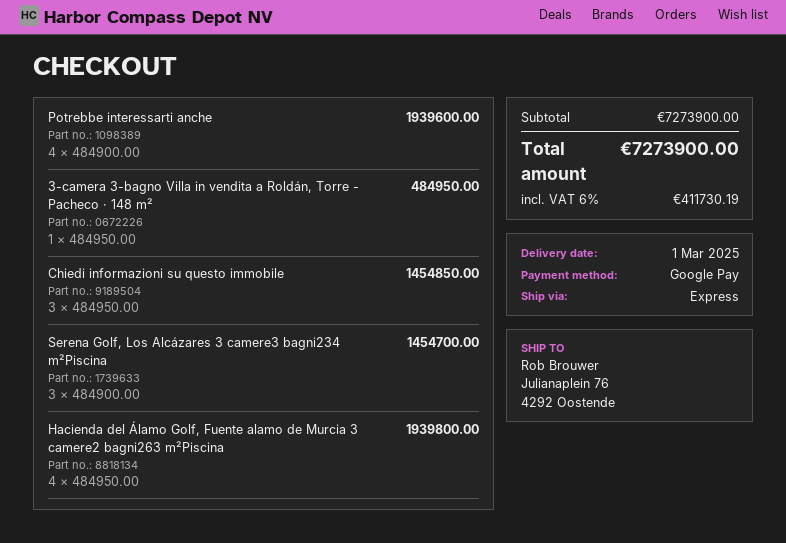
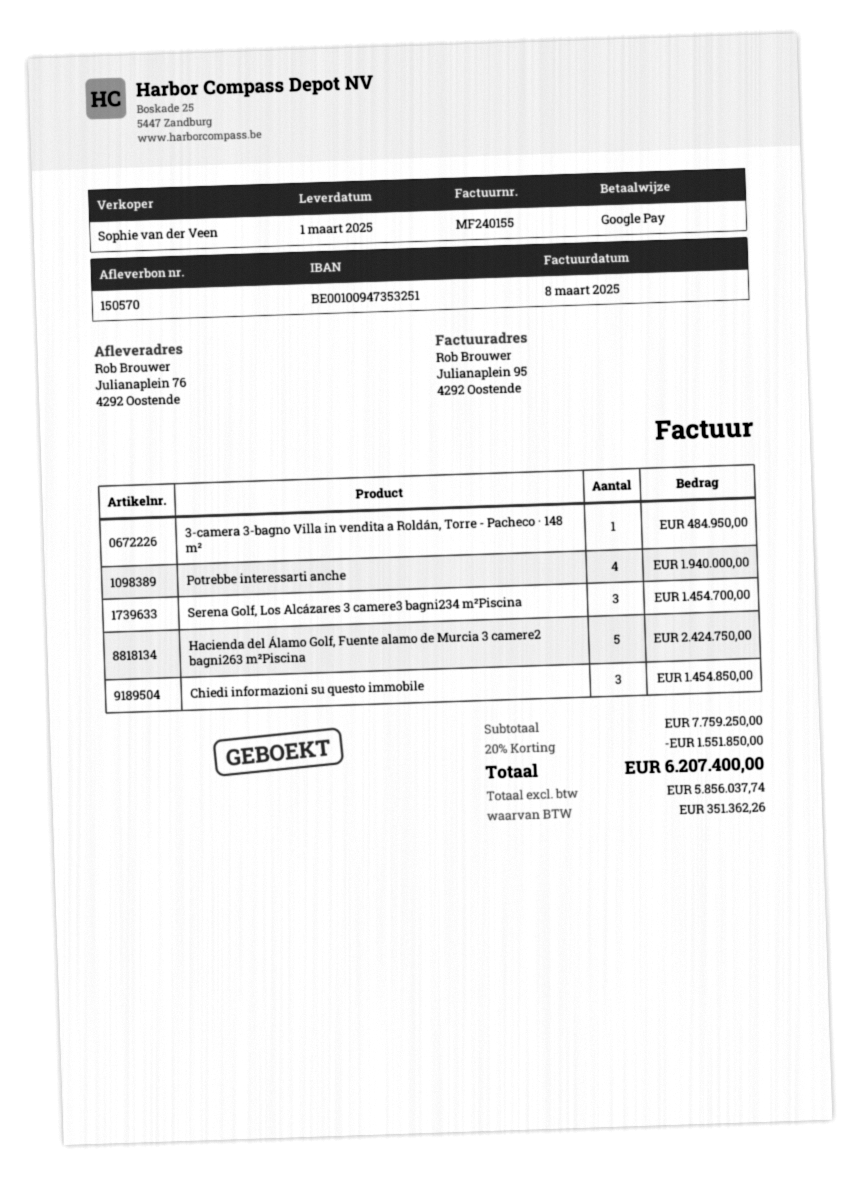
Potrebbe interessarti anche: 4 for 1939600.00 -> 4 for 1940000.00
Hacienda del Álamo Golf, Fuente alamo de Murcia 3 camere2 bagni263 m²Piscina: 4 for 1939800.00 -> 5 for 2424750.00
subtotal: 7273900.00 -> 7759250.00
discount: none -> 20% = 1551850.00
tax: 411730.19 -> 351362.26
total: 7273900.00 -> 6207400.00

